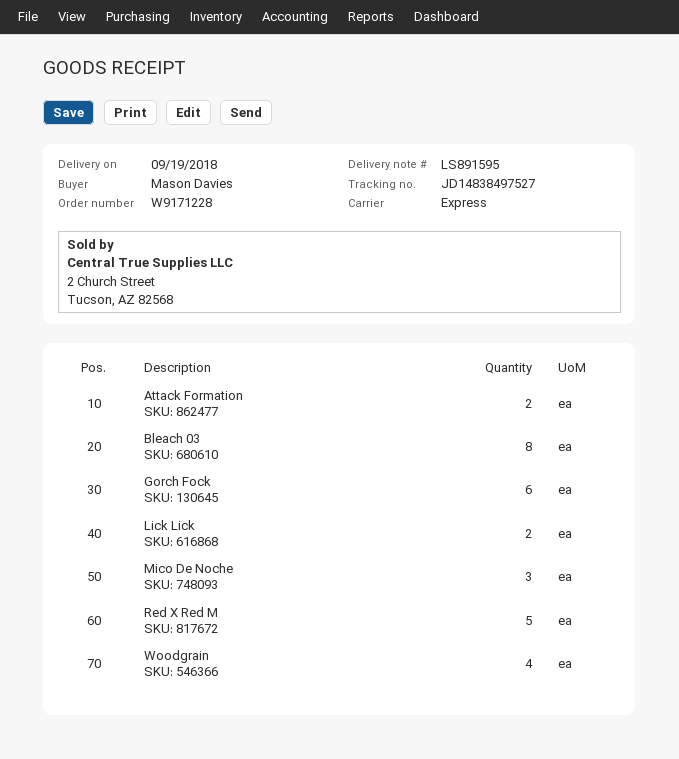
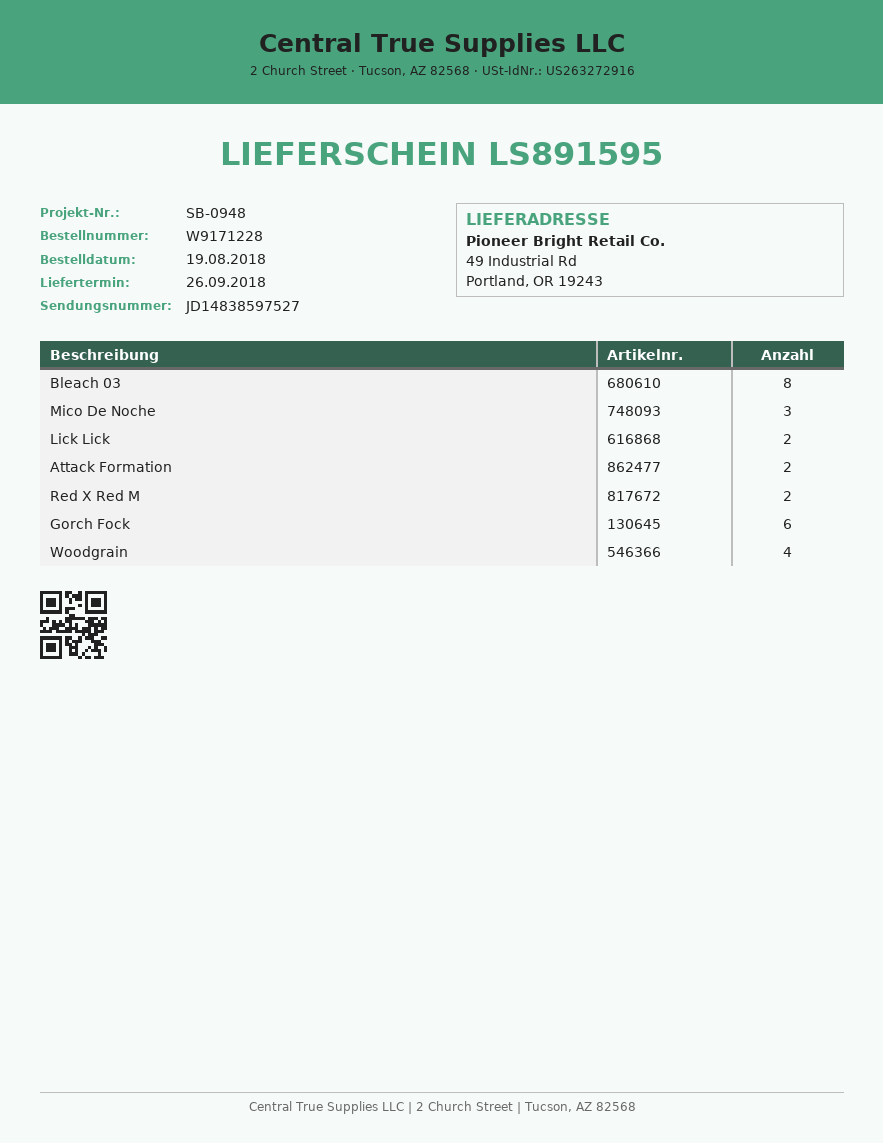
delivery date: 2018-09-19 -> 2018-09-26
tracking number: JD14838497527 -> JD14838597527
Red X Red M: 5 -> 2

